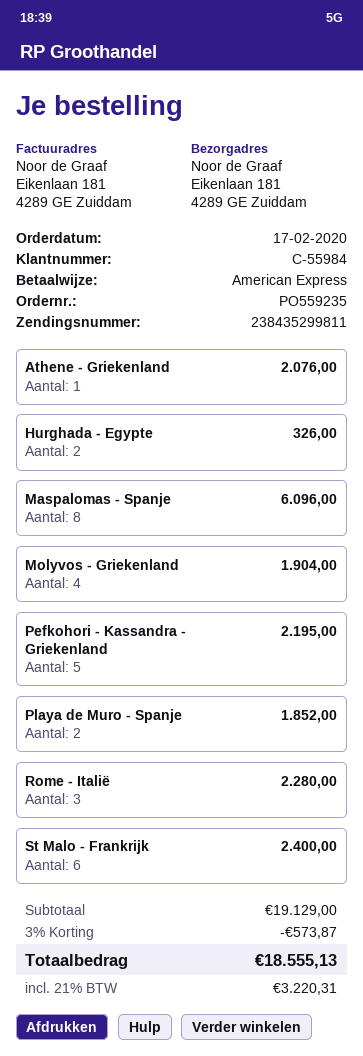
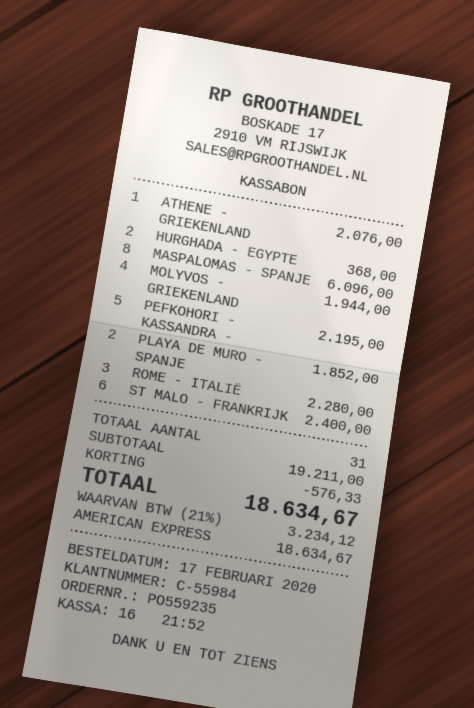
Hurghada - Egypte: 2 for 326.00 -> 2 for 368.00
Molyvos - Griekenland: 4 for 1904.00 -> 4 for 1944.00
subtotal: 19129.00 -> 19211.00
discount: 573.87 -> 576.33
tax: 21% = 3220.31 -> 21% = 3234.12
total: 18555.13 -> 18634.67

